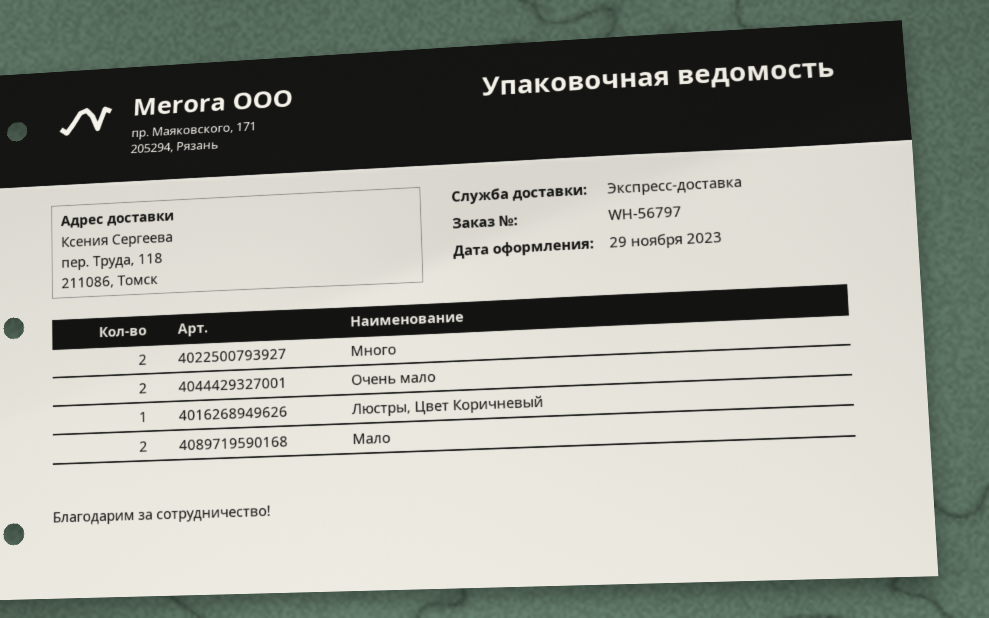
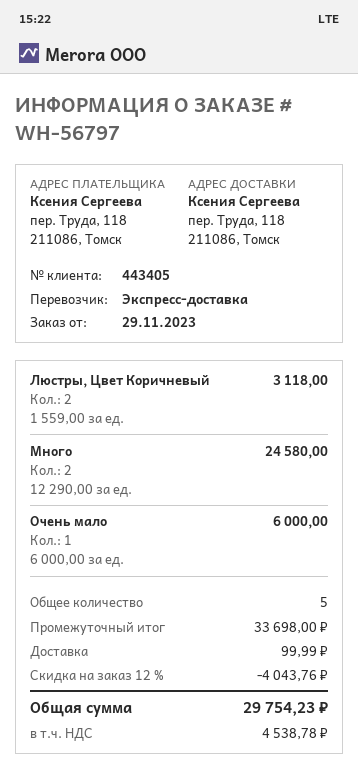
Очень мало: 2 -> 1
Люстры, Цвет Коричневый: 1 -> 2
Мало: 2 -> none

